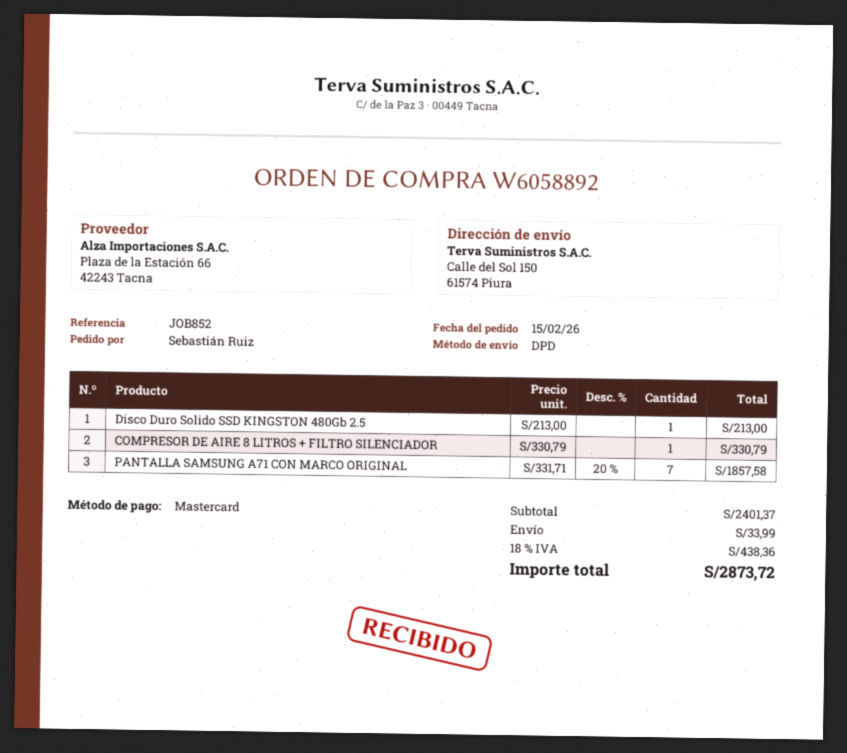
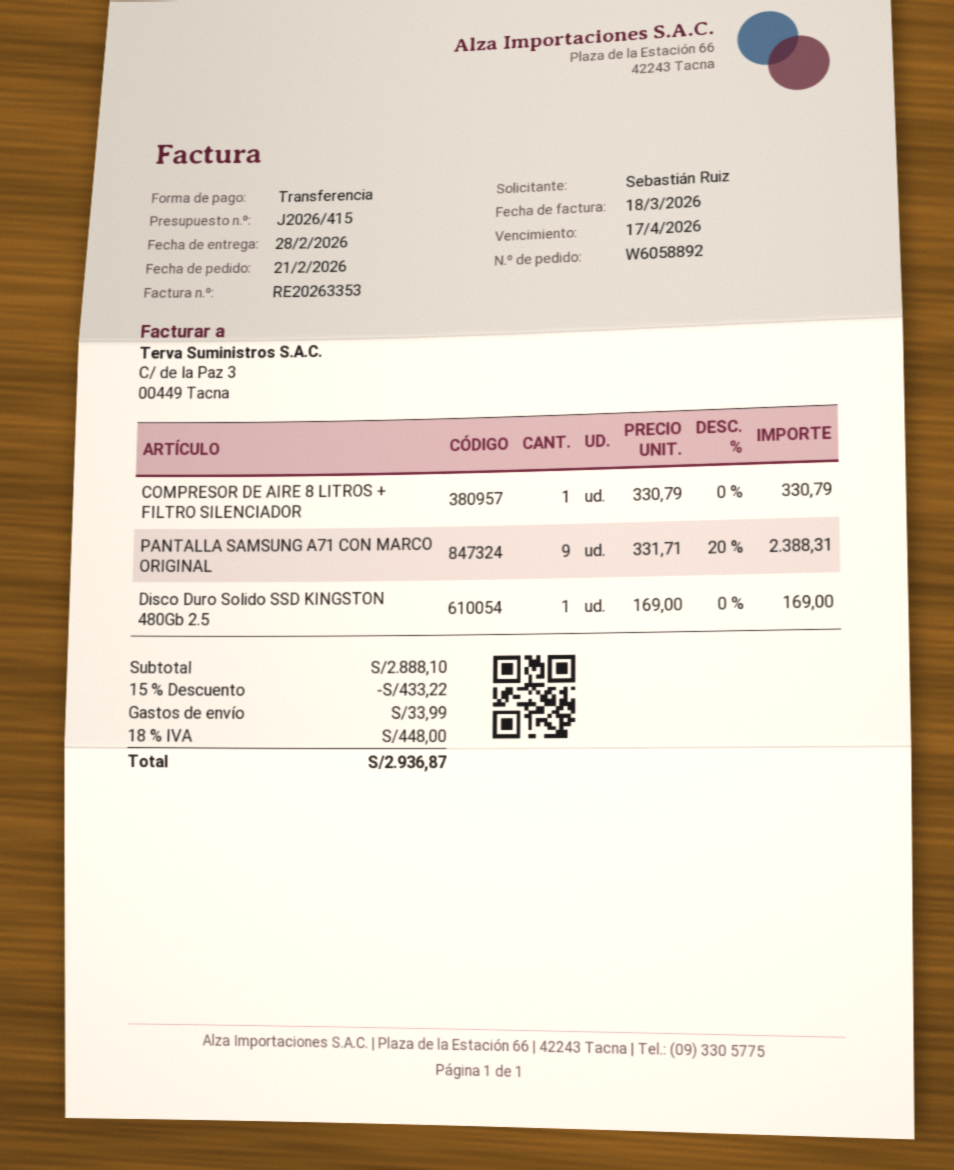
order date: 2026-02-15 -> 2026-02-21
payment method: Mastercard -> bank transfer
Disco Duro Solido SSD KINGSTON 480Gb 2.5: 1 x 213.00 = 213.00 -> 1 x 169.00 = 169.00
PANTALLA SAMSUNG A71 CON MARCO ORIGINAL: 7 x 331.71 - 20% = 1857.58 -> 9 x 331.71 - 20% = 2388.31
subtotal: 2401.37 -> 2888.10
discount: none -> 15% = 433.22
tax: 18% = 438.36 -> 18% = 448.00
total: 2873.72 -> 2936.87

